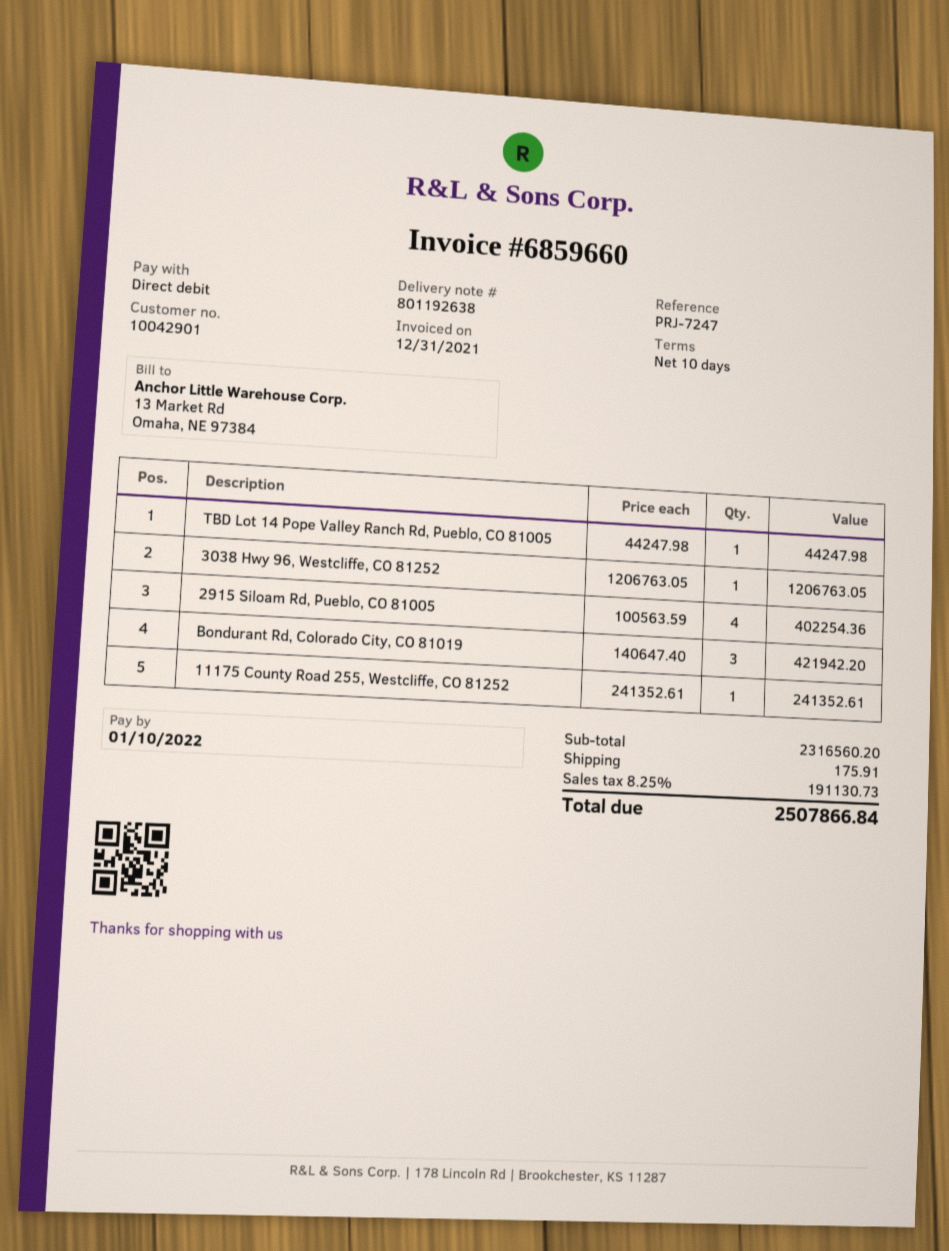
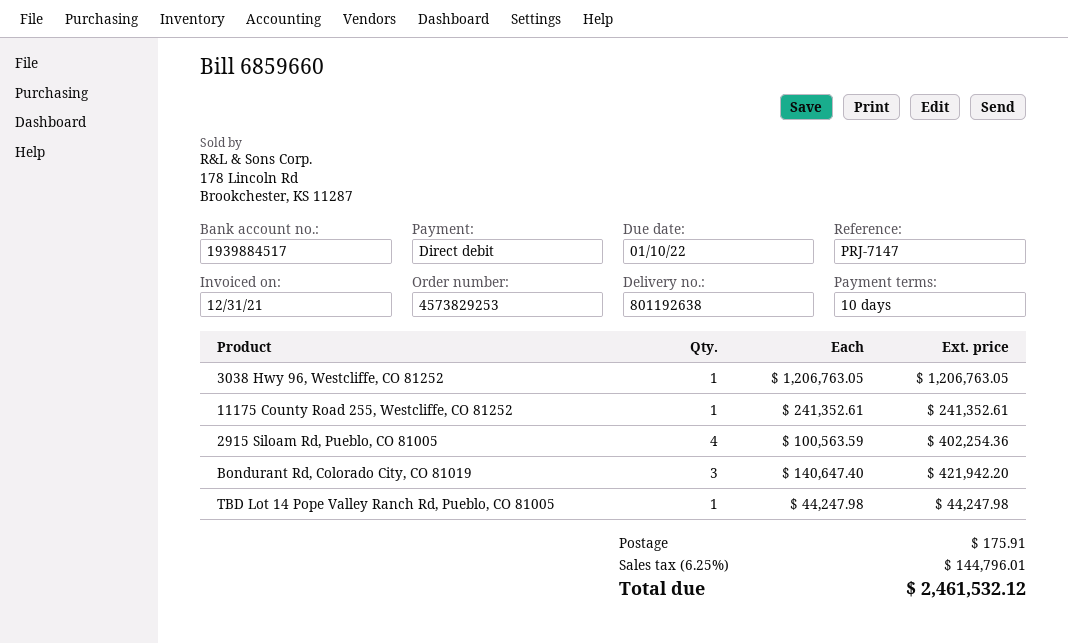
reference: PRJ-7247 -> PRJ-7147
tax: 8.25% = 191130.73 -> 6.25% = 144796.01
total: 2507866.84 -> 2461532.12

